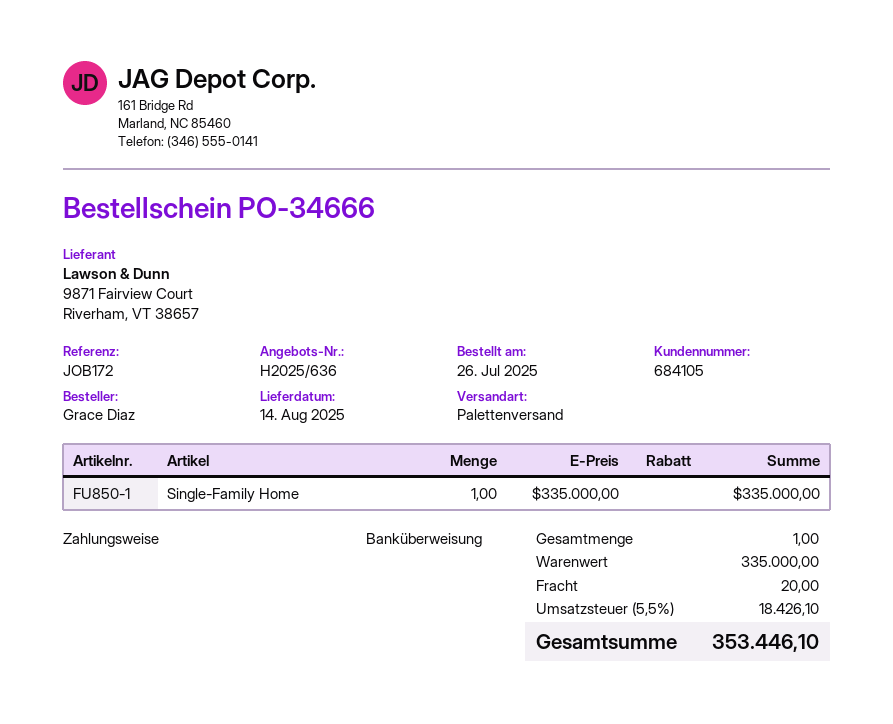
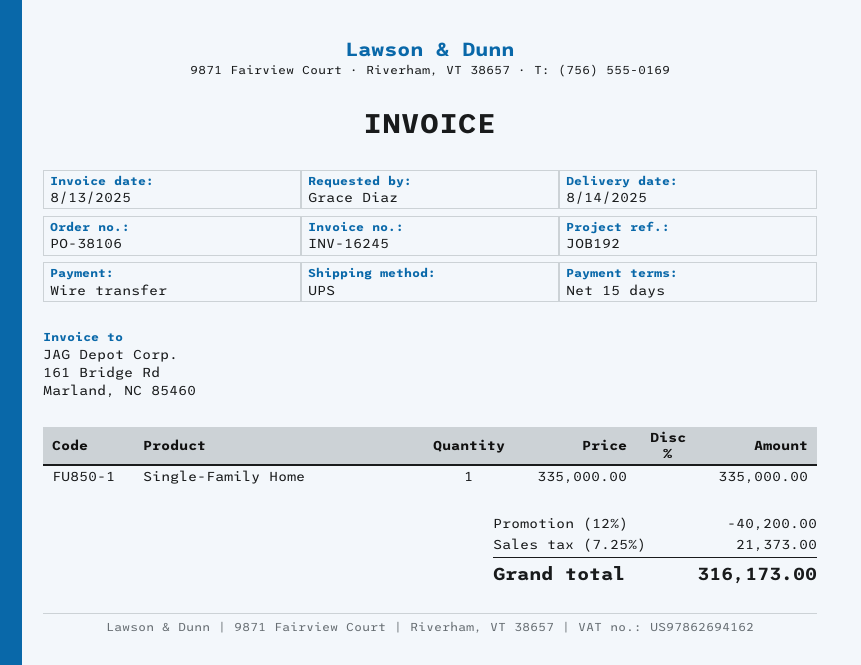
order number: PO-34666 -> PO-38106
reference: JOB172 -> JOB192
shipping method: pallet freight -> UPS
discount: none -> 12% = 40200.00
shipping: 20.00 -> none
tax: 5.5% = 18426.10 -> 7.25% = 21373.00
total: 353446.10 -> 316173.00

